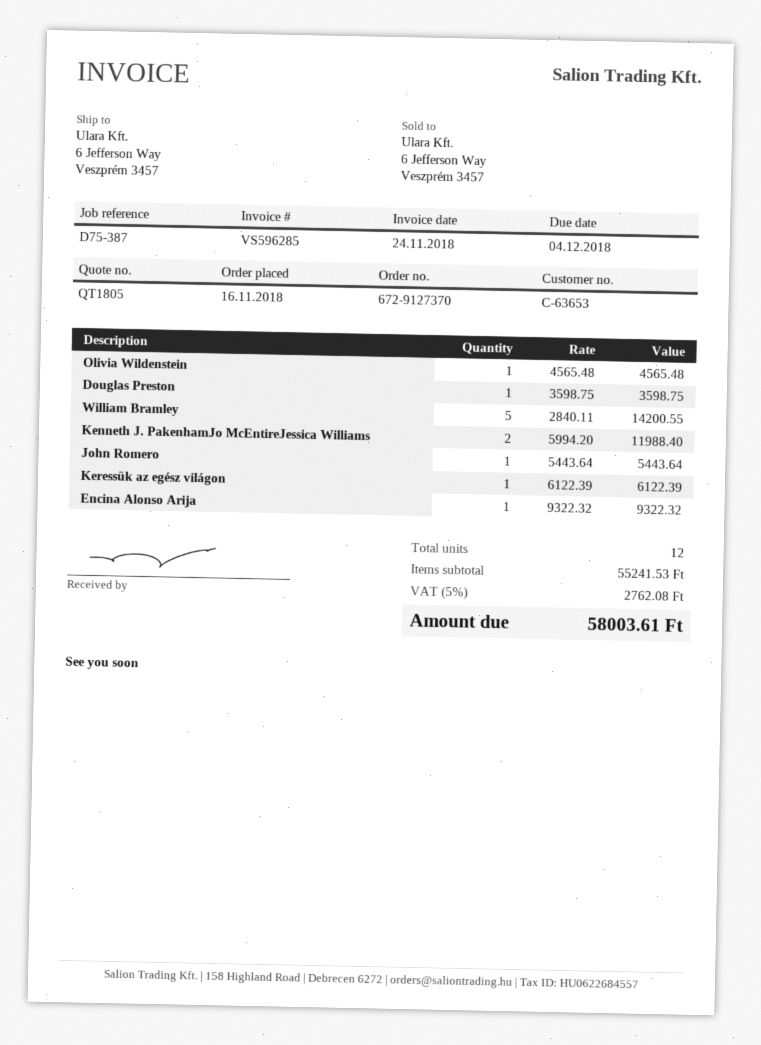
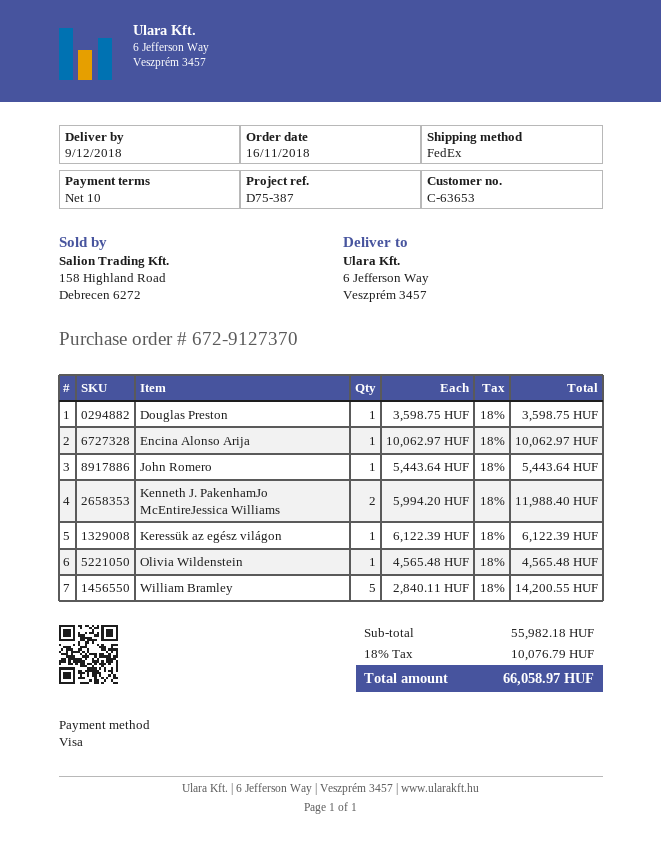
Encina Alonso Arija: 1 x 9322.32 = 9322.32 -> 1 x 10062.97 = 10062.97
subtotal: 55241.53 -> 55982.18
tax: 5% = 2762.08 -> 18% = 10076.79
total: 58003.61 -> 66058.97

